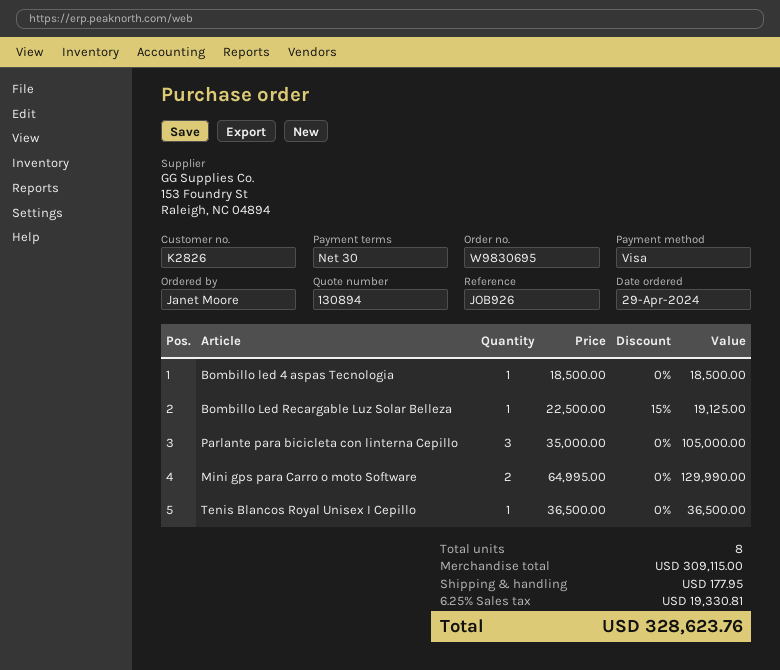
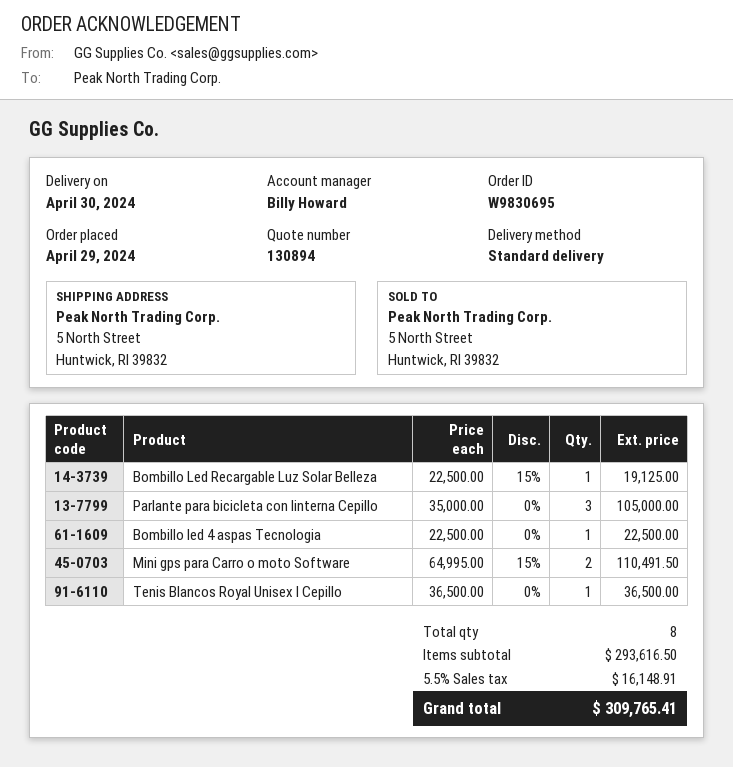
Bombillo led 4 aspas Tecnologia: 1 x 18500.00 = 18500.00 -> 1 x 22500.00 = 22500.00
Mini gps para Carro o moto Software: 2 x 64995.00 = 129990.00 -> 2 x 64995.00 - 15% = 110491.50
subtotal: 309115.00 -> 293616.50
shipping: 177.95 -> none
tax: 6.25% = 19330.81 -> 5.5% = 16148.91
total: 328623.76 -> 309765.41

